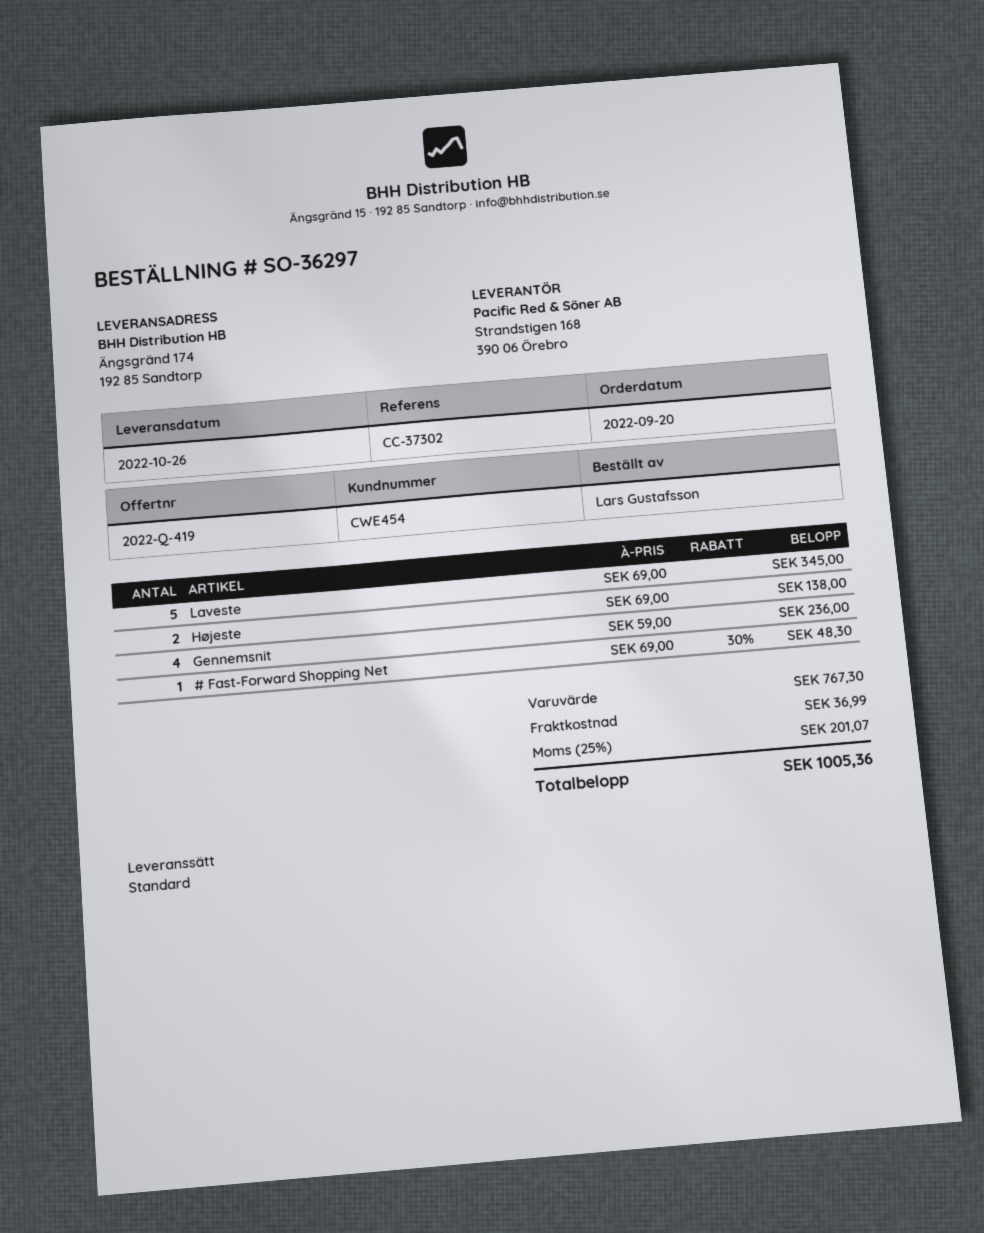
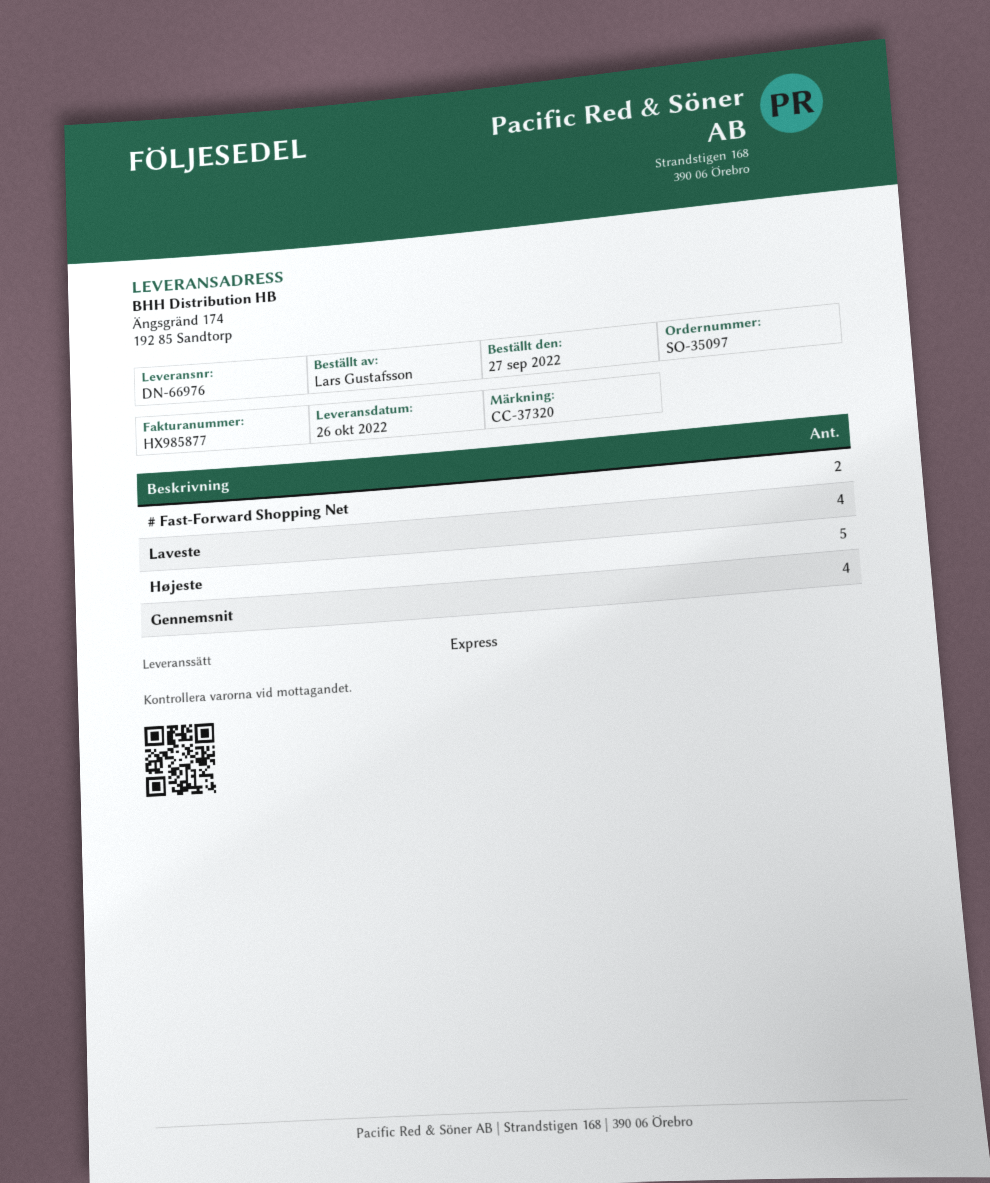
order number: SO-36297 -> SO-35097
order date: 2022-09-20 -> 2022-09-27
reference: CC-37302 -> CC-37320
shipping method: standard -> express
Laveste: 5 -> 4
Højeste: 2 -> 5
# Fast-Forward Shopping Net: 1 -> 2

